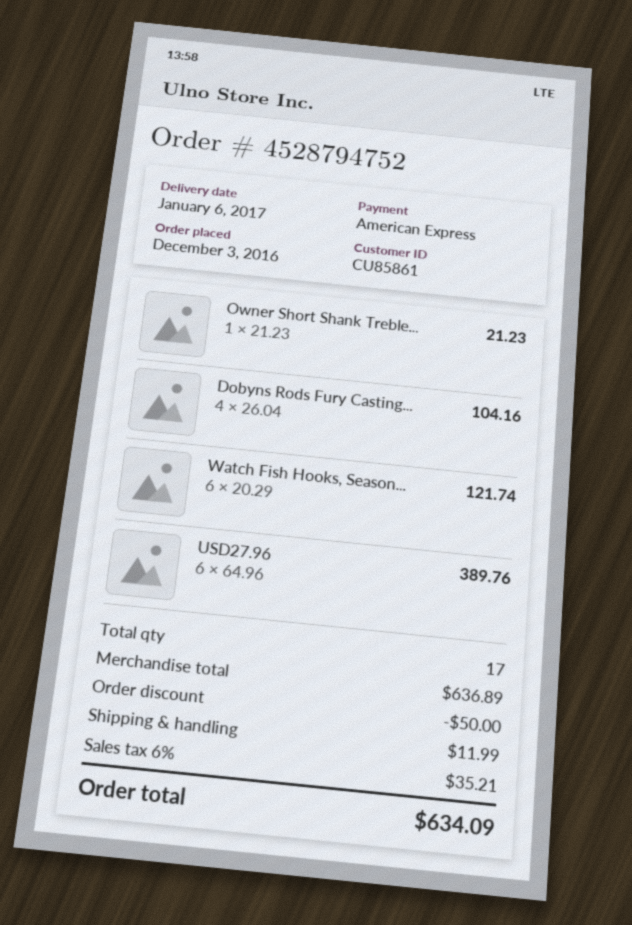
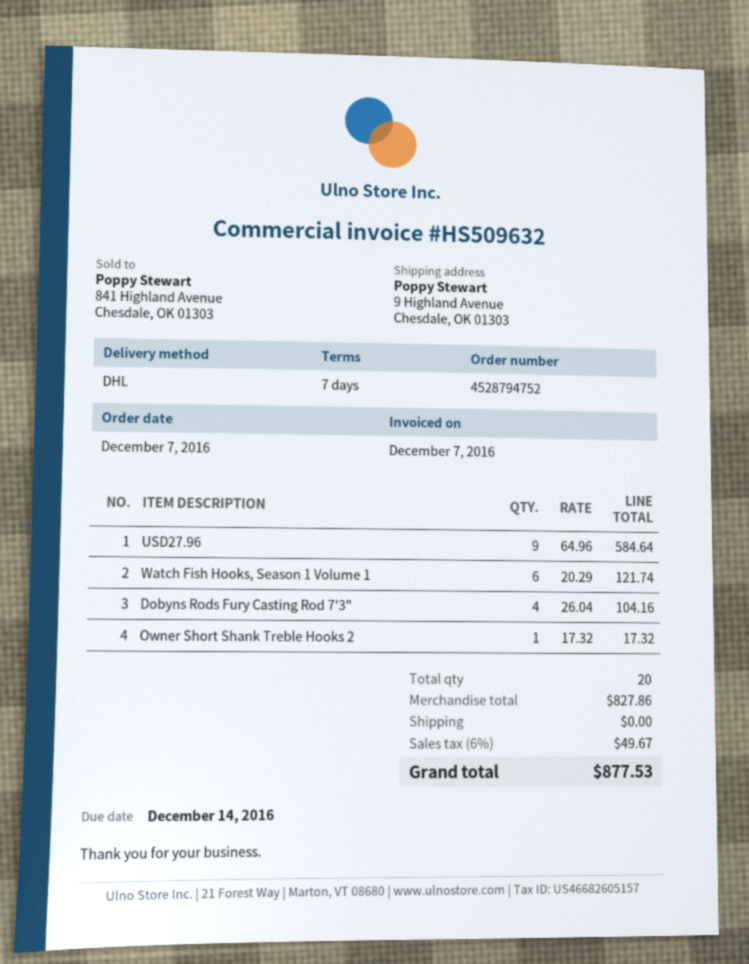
order date: 2016-12-03 -> 2016-12-07
Owner Short Shank Treble...: 1 x 21.23 = 21.23 -> 1 x 17.32 = 17.32
USD27.96: 6 x 64.96 = 389.76 -> 9 x 64.96 = 584.64
total quantity: 17 -> 20
subtotal: 636.89 -> 827.86
discount: 50.00 -> none
shipping: 11.99 -> 0.00
tax: 6% = 35.21 -> 6% = 49.67
total: 634.09 -> 877.53

